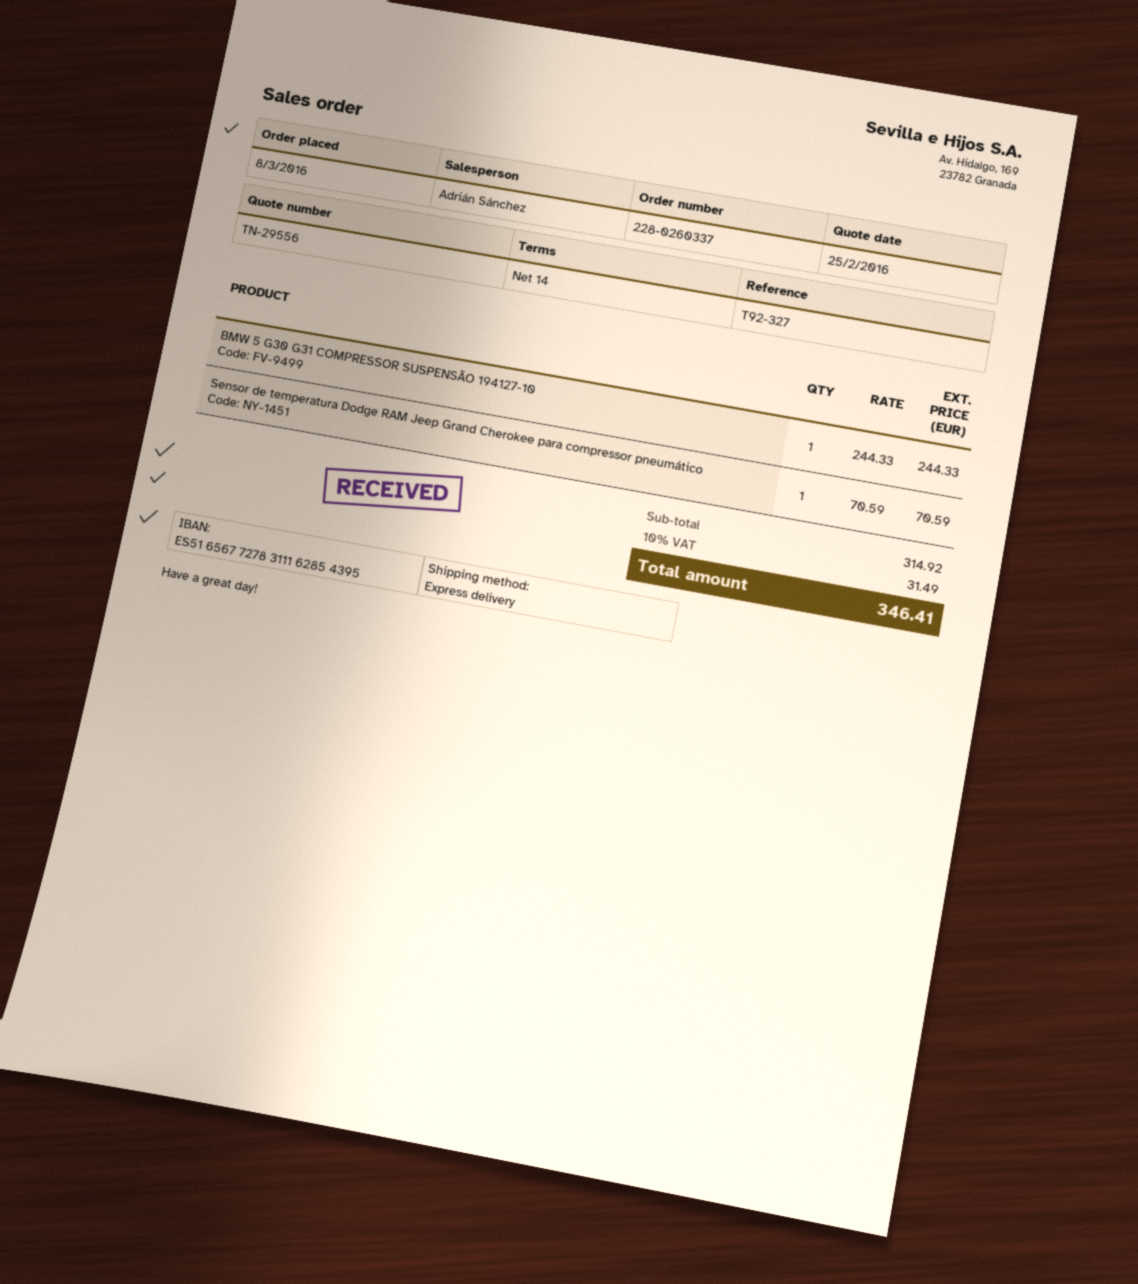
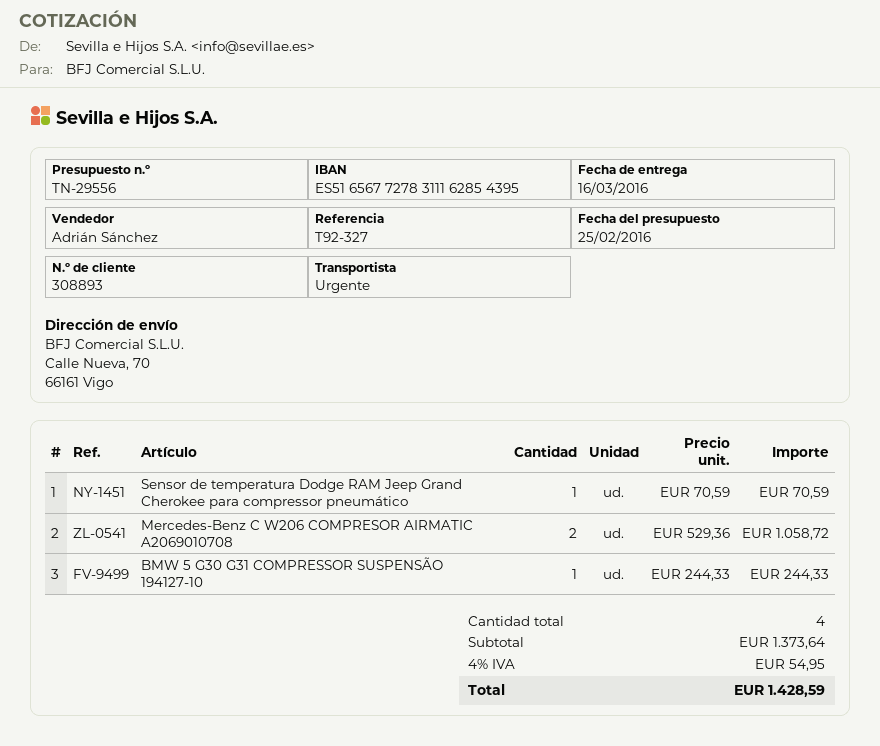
Mercedes-Benz C W206 COMPRESOR AIRMATIC A2069010708: none -> 2 x 529.36 = 1058.72
subtotal: 314.92 -> 1373.64
tax: 10% = 31.49 -> 4% = 54.95
total: 346.41 -> 1428.59

